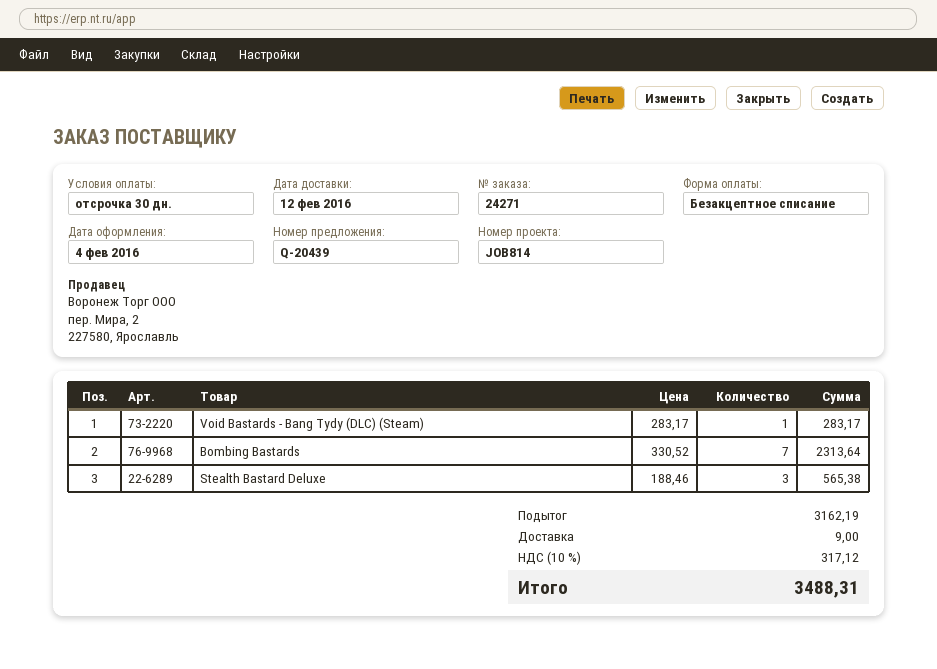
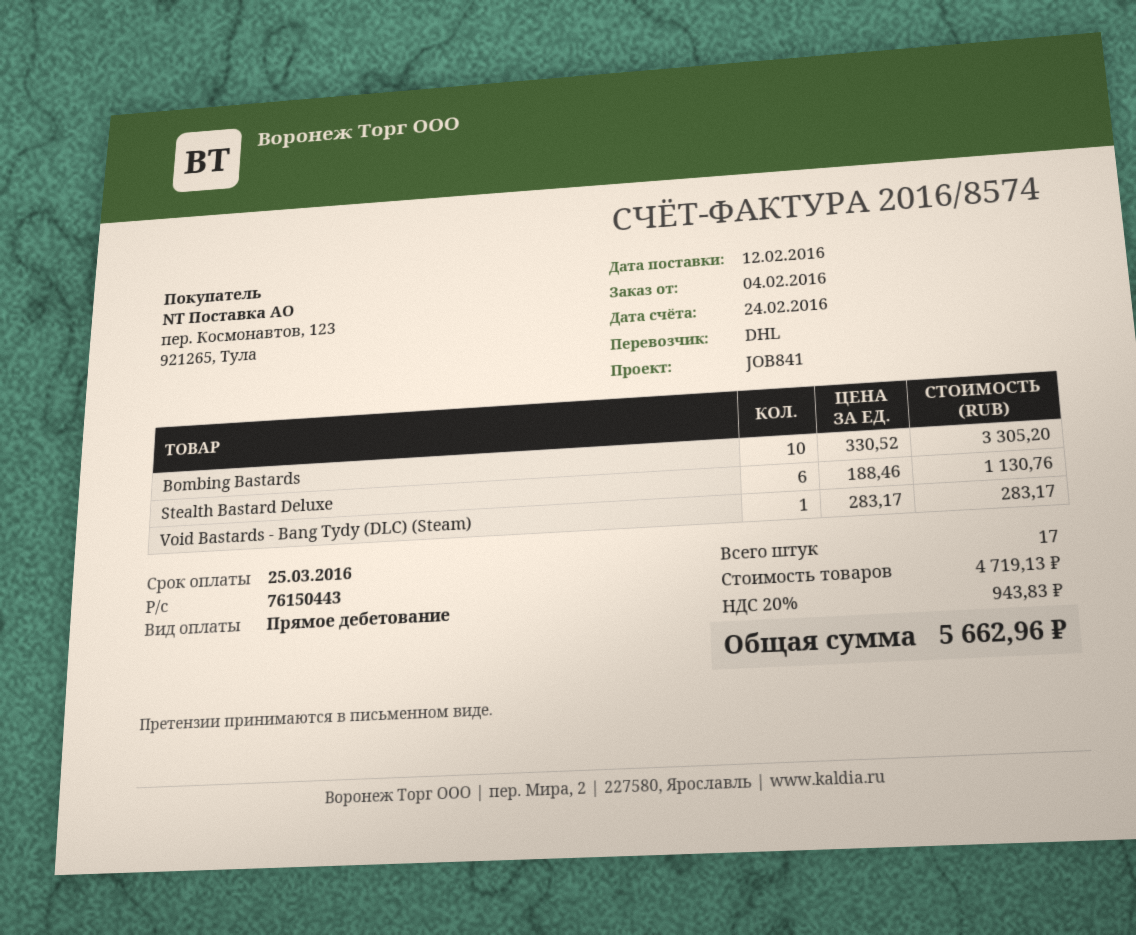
reference: JOB814 -> JOB841
Bombing Bastards: 7 x 330.52 = 2313.64 -> 10 x 330.52 = 3305.20
Stealth Bastard Deluxe: 3 x 188.46 = 565.38 -> 6 x 188.46 = 1130.76
subtotal: 3162.19 -> 4719.13
shipping: 9.00 -> none
tax: 10% = 317.12 -> 20% = 943.83
total: 3488.31 -> 5662.96

